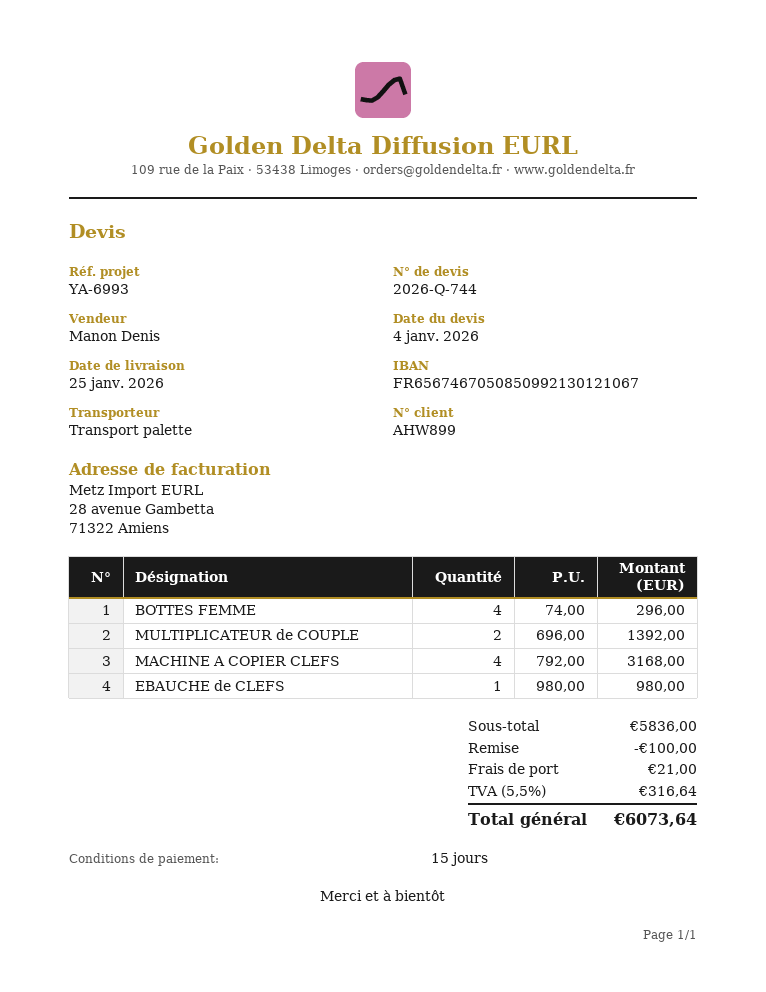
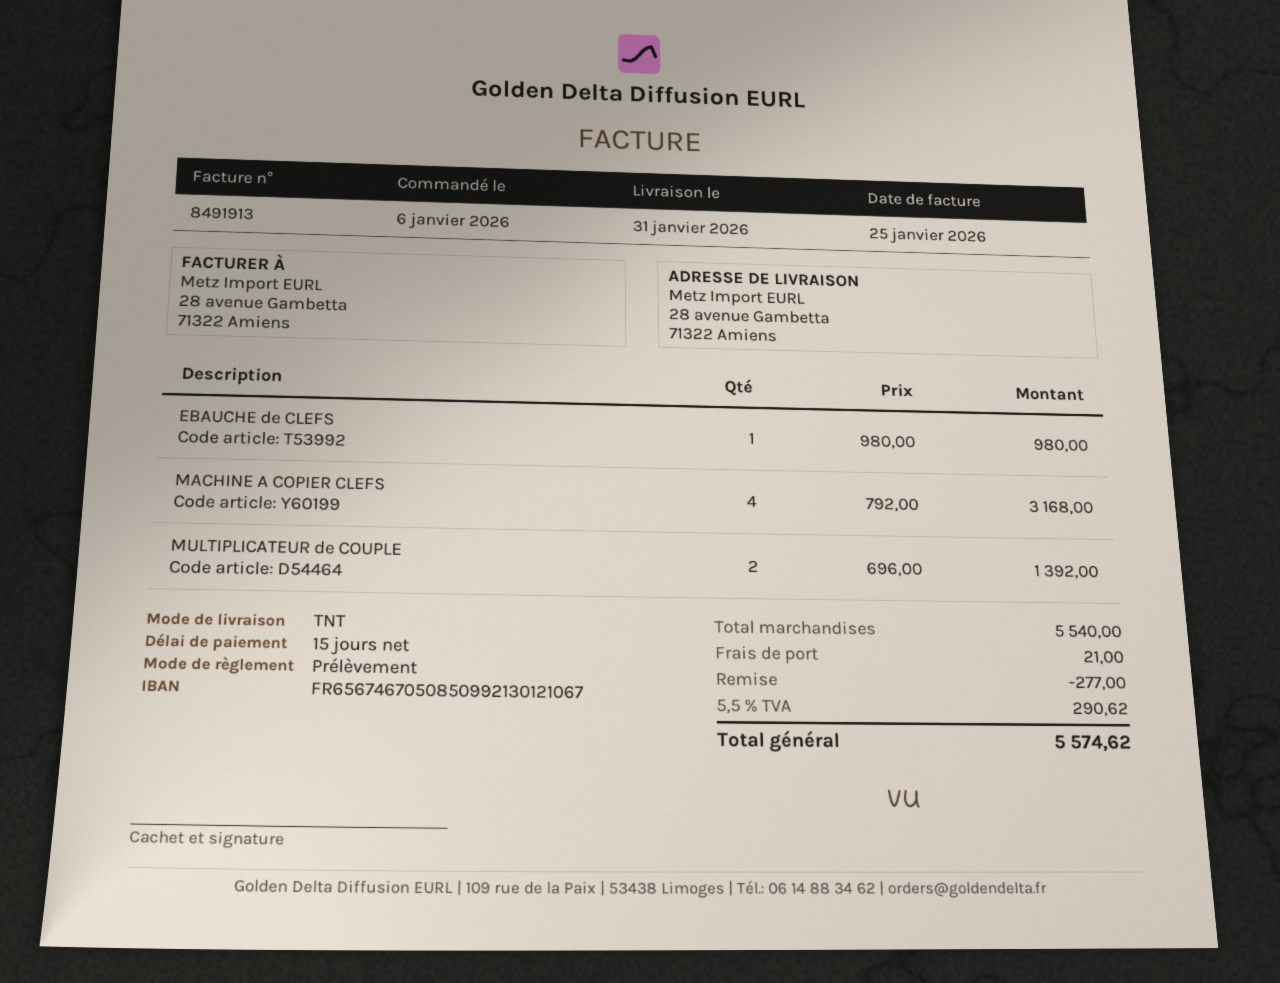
delivery date: 2026-01-25 -> 2026-01-31
shipping method: pallet freight -> TNT
BOTTES FEMME: 4 x 74.00 = 296.00 -> none
subtotal: 5836.00 -> 5540.00
discount: 100.00 -> 277.00
tax: 5.5% = 316.64 -> 5.5% = 290.62
total: 6073.64 -> 5574.62

